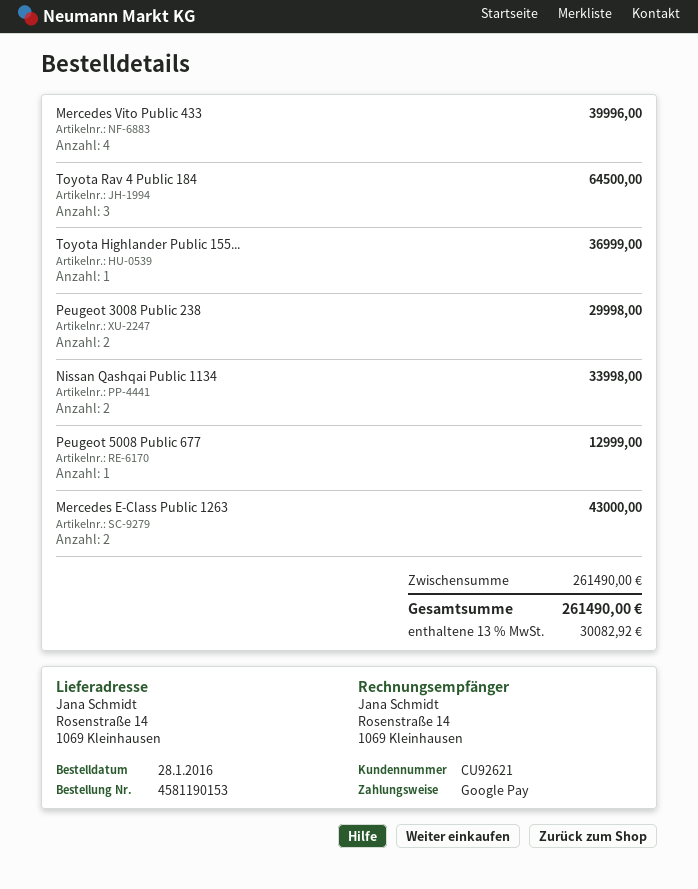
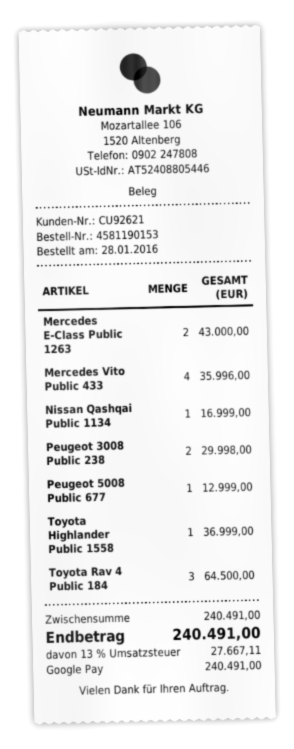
Mercedes Vito Public 433: 4 for 39996.00 -> 4 for 35996.00
Nissan Qashqai Public 1134: 2 for 33998.00 -> 1 for 16999.00
subtotal: 261490.00 -> 240491.00
tax: 13% = 30082.92 -> 13% = 27667.11
total: 261490.00 -> 240491.00

